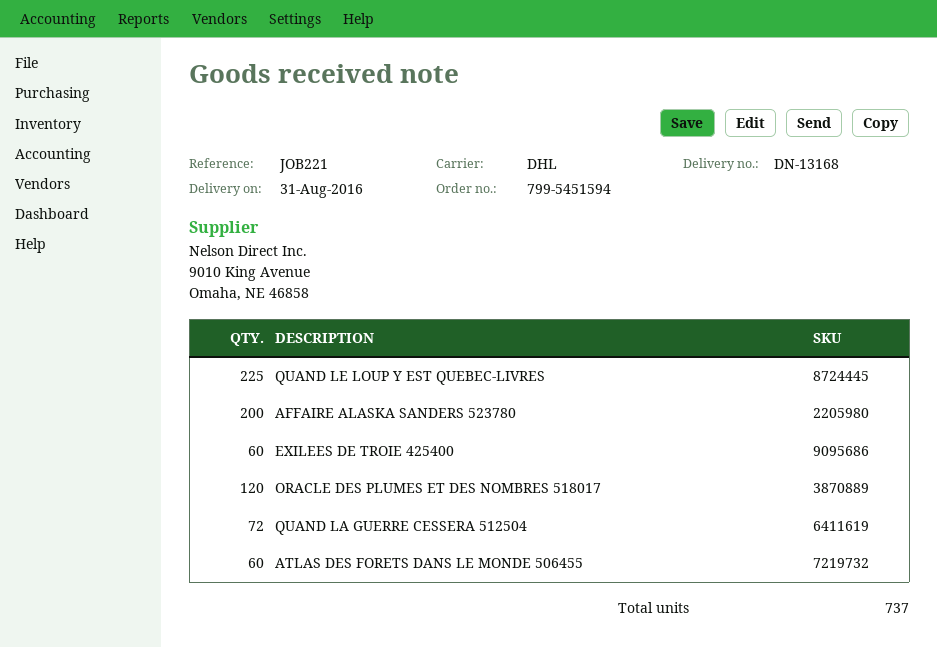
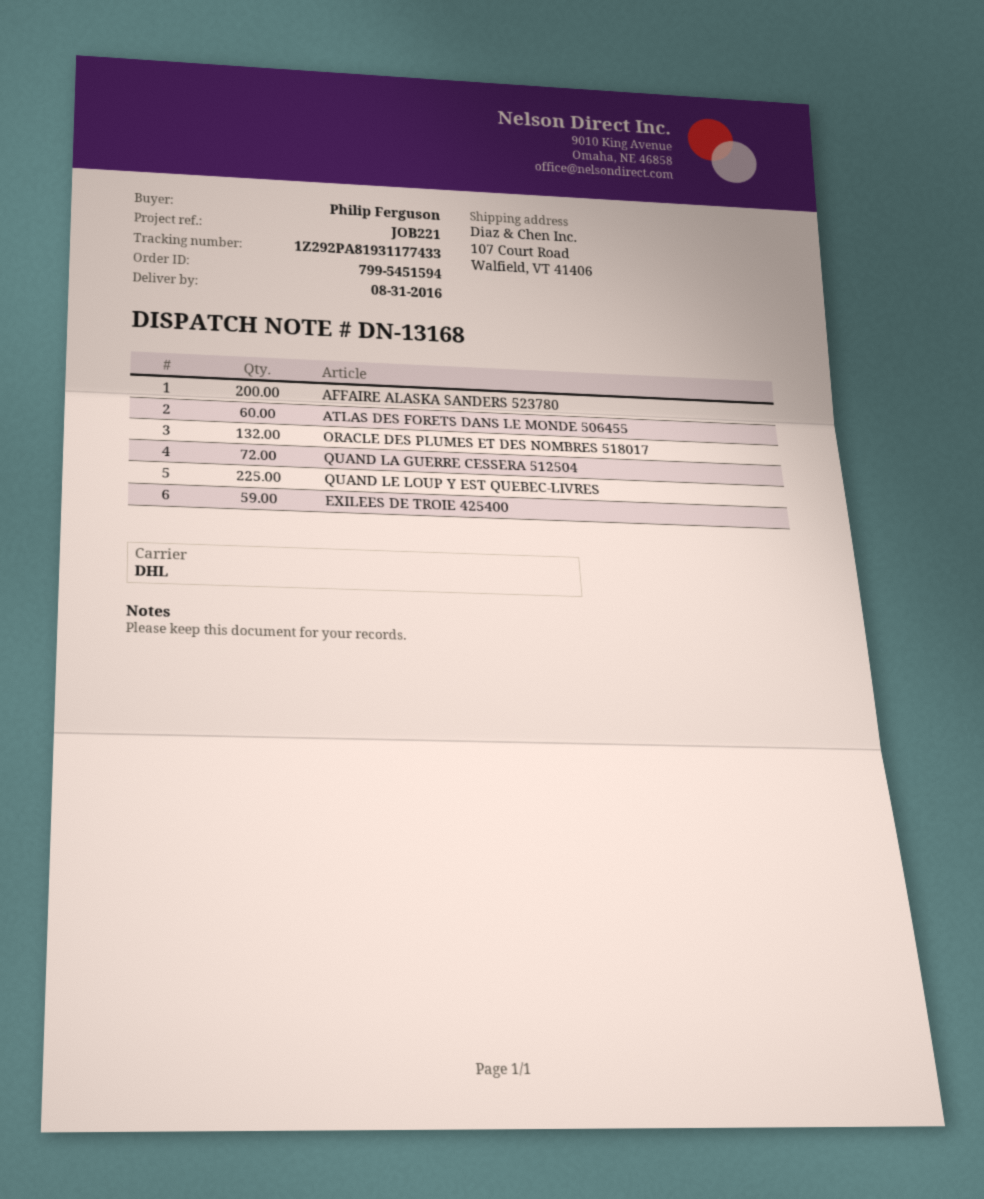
EXILEES DE TROIE 425400: 60 -> 59
ORACLE DES PLUMES ET DES NOMBRES 518017: 120 -> 132

